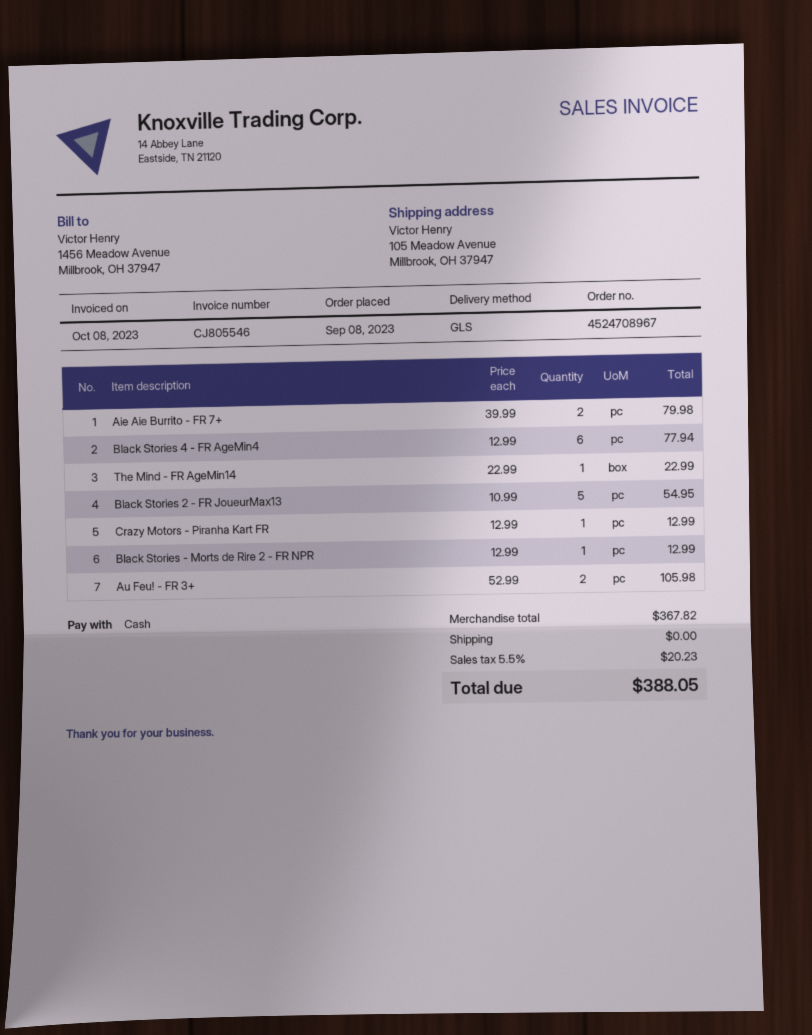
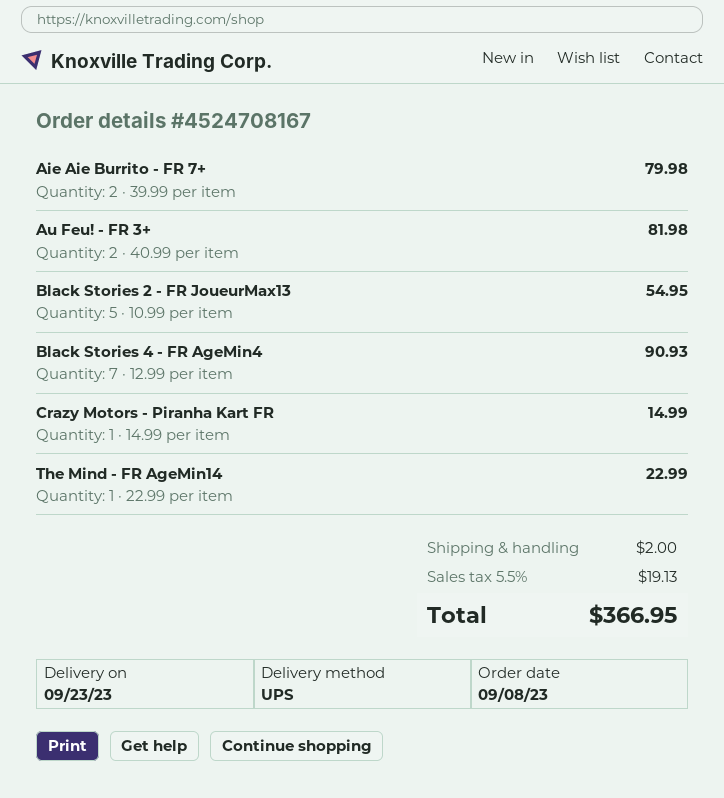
order number: 4524708967 -> 4524708167
shipping method: GLS -> UPS
Black Stories 4 - FR AgeMin4: 6 x 12.99 = 77.94 -> 7 x 12.99 = 90.93
Crazy Motors - Piranha Kart FR: 1 x 12.99 = 12.99 -> 1 x 14.99 = 14.99
Black Stories - Morts de Rire 2 - FR NPR: 1 x 12.99 = 12.99 -> none
Au Feu! - FR 3+: 2 x 52.99 = 105.98 -> 2 x 40.99 = 81.98
shipping: 0.00 -> 2.00
tax: 5.5% = 20.23 -> 5.5% = 19.13
total: 388.05 -> 366.95

